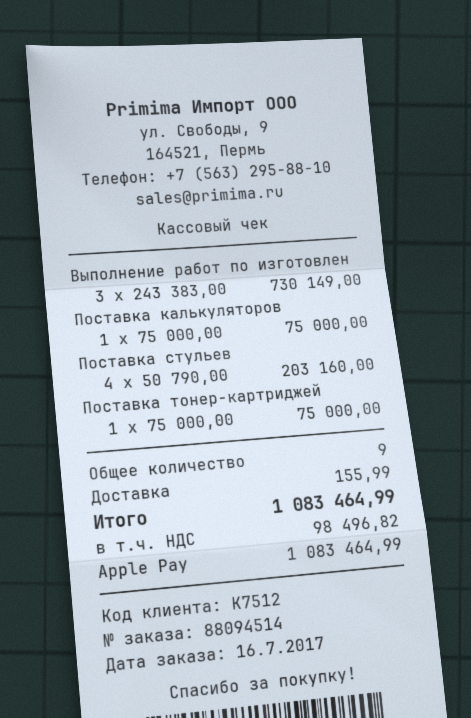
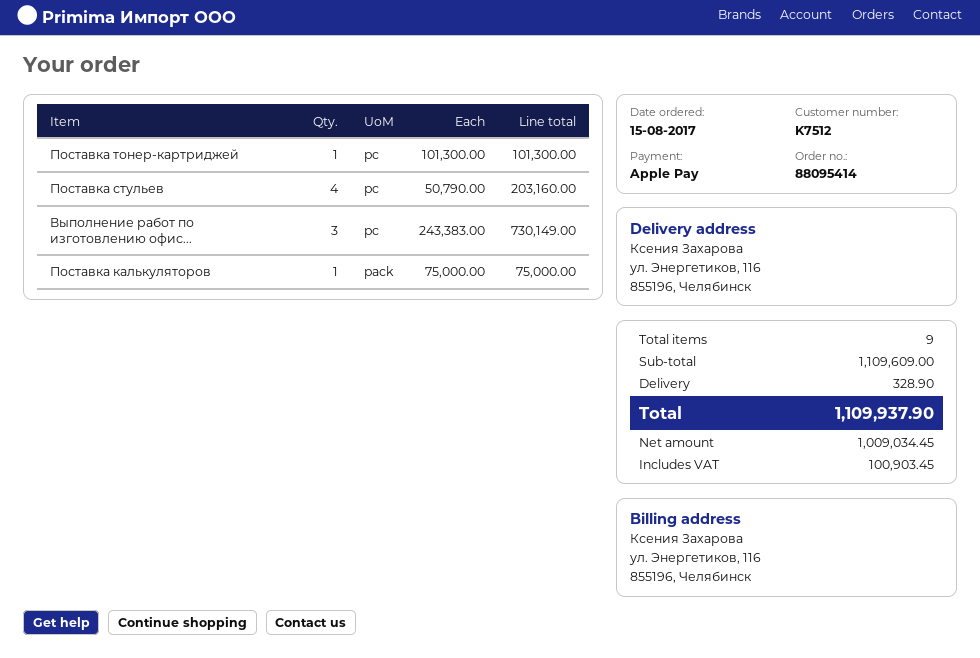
order number: 88094514 -> 88095414
order date: 2017-07-16 -> 2017-08-15
Поставка тонер-картриджей: 1 x 75000.00 = 75000.00 -> 1 x 101300.00 = 101300.00
shipping: 155.99 -> 328.90
tax: 98496.82 -> 100903.45
total: 1083464.99 -> 1109937.90

